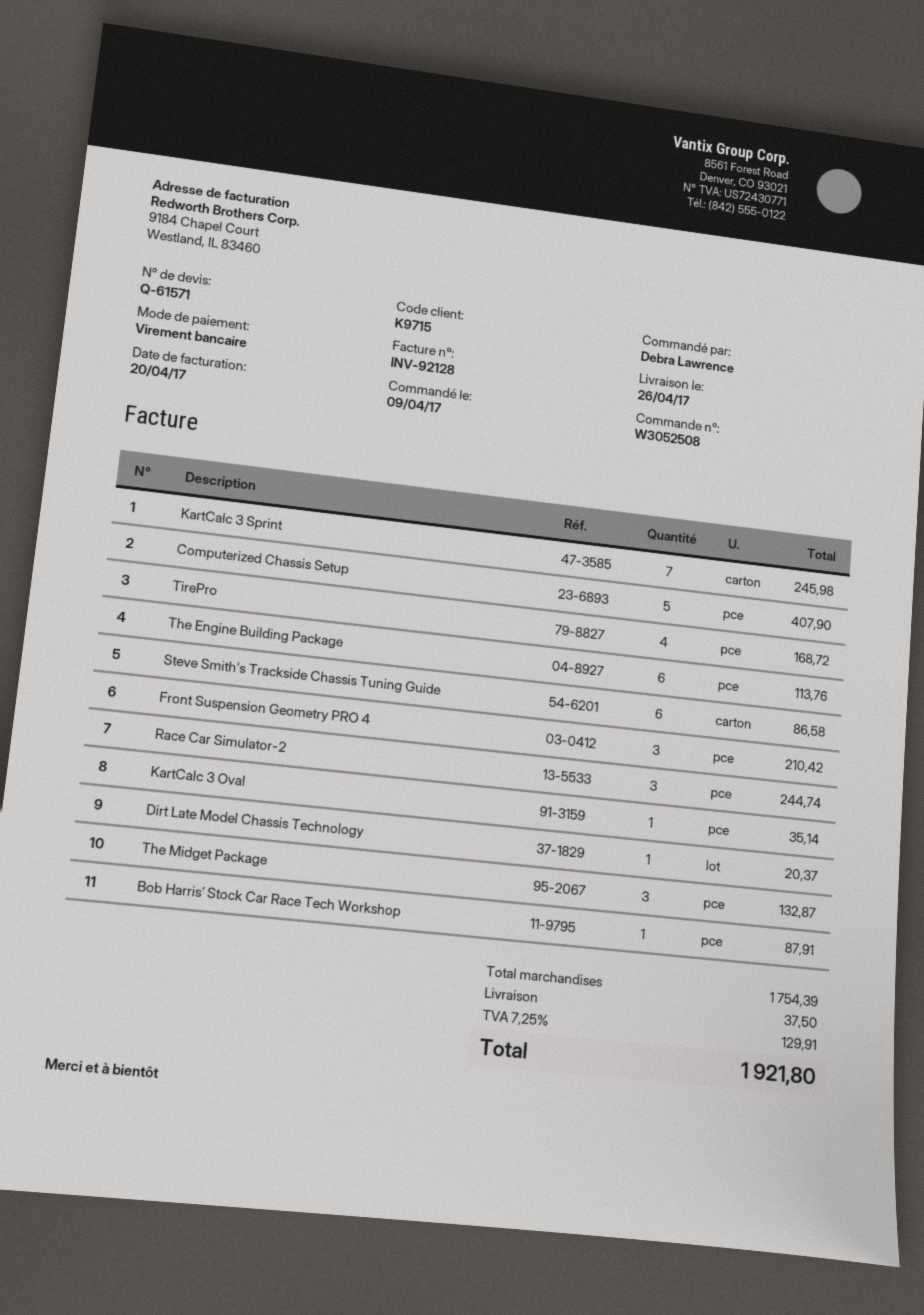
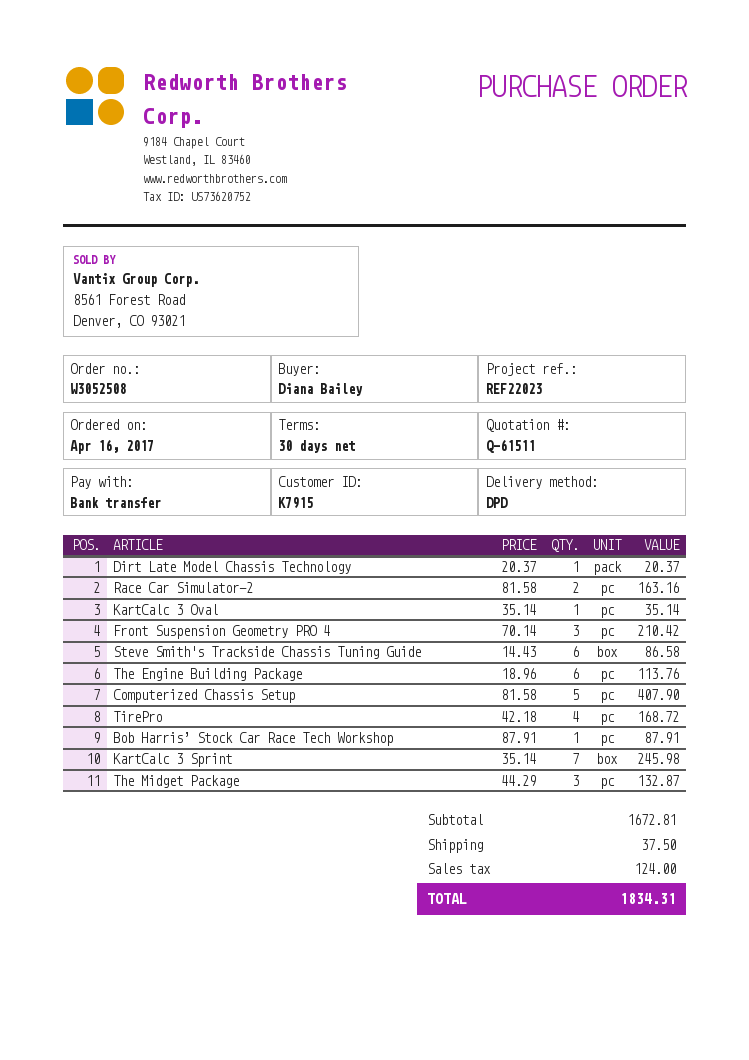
quote number: Q-61571 -> Q-61511
order date: 2017-04-09 -> 2017-04-16
customer number: K9715 -> K7915
ordered by: Debra Lawrence -> Diana Bailey
Race Car Simulator-2: 3 for 244.74 -> 2 for 163.16
subtotal: 1754.39 -> 1672.81
tax: 129.91 -> 124.00
total: 1921.80 -> 1834.31

